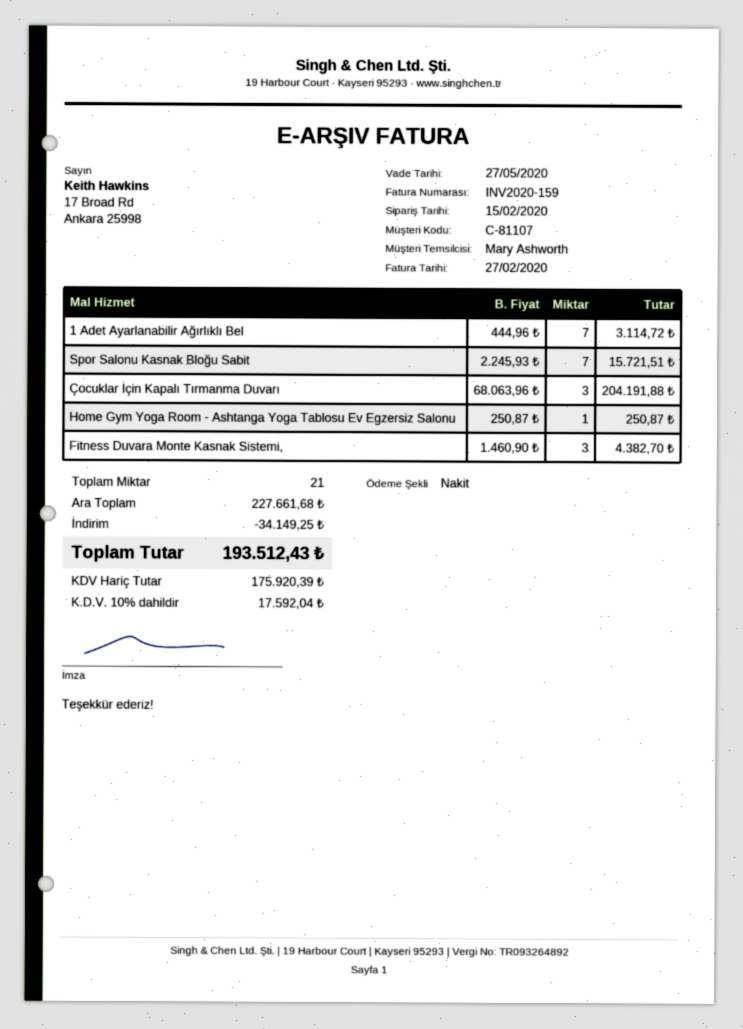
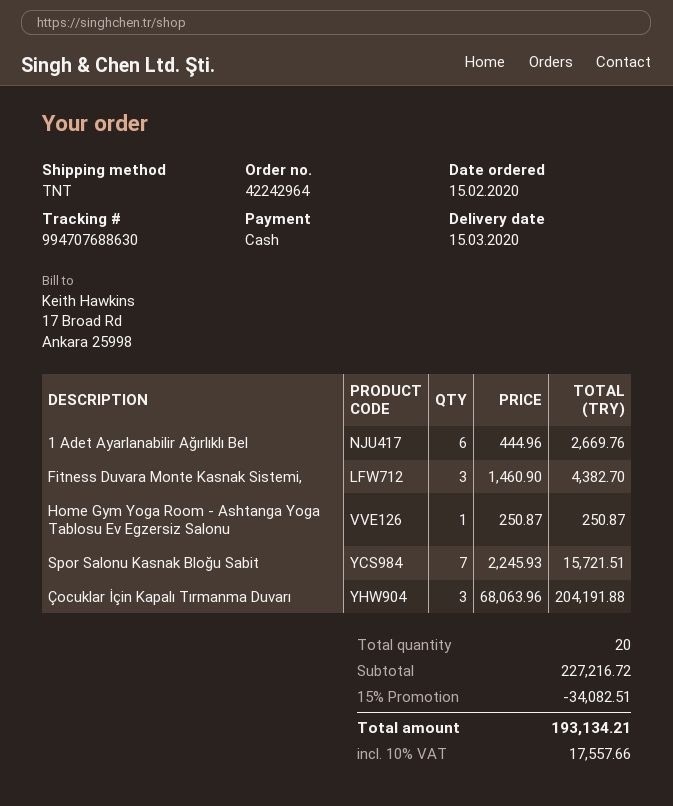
1 Adet Ayarlanabilir Ağırlıklı Bel: 7 x 444.96 = 3114.72 -> 6 x 444.96 = 2669.76
total quantity: 21 -> 20
subtotal: 227661.68 -> 227216.72
discount: 34149.25 -> 34082.51
tax: 10% = 17592.04 -> 10% = 17557.66
total: 193512.43 -> 193134.21

